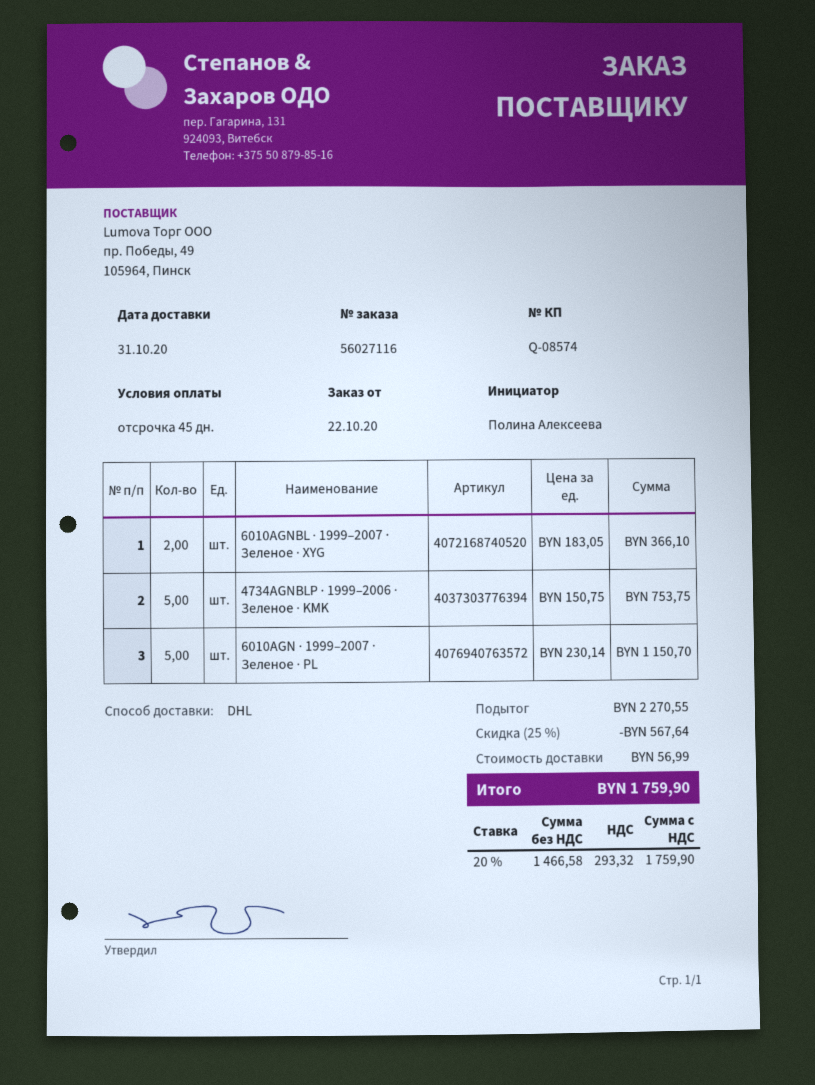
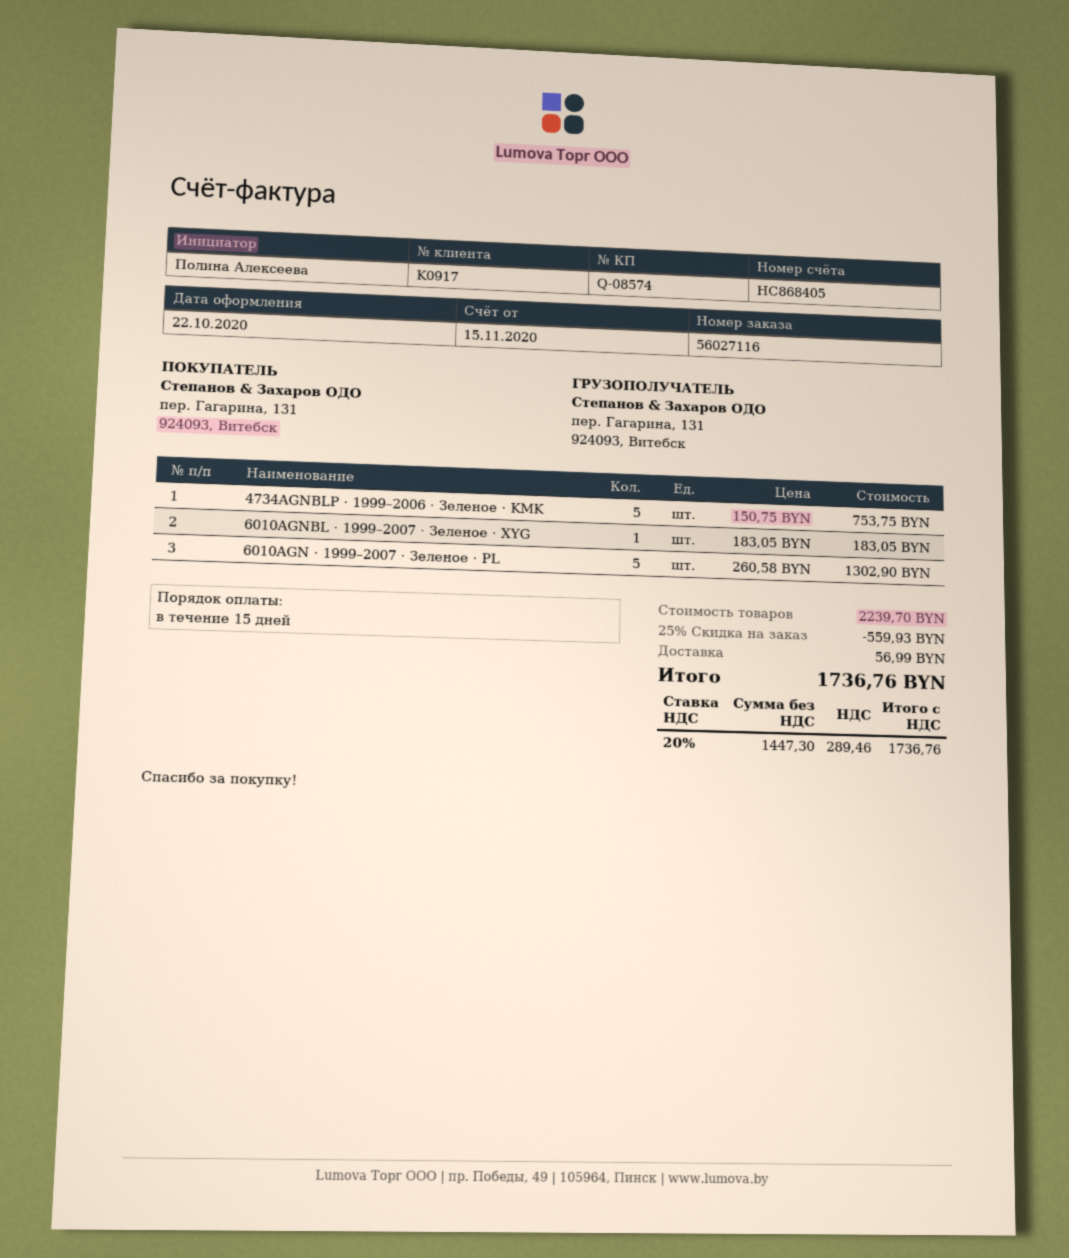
payment terms: 45 days -> 15 days
6010AGNBL · 1999–2007 · Зеленое · XYG: 2 x 183.05 = 366.10 -> 1 x 183.05 = 183.05
6010AGN · 1999–2007 · Зеленое · PL: 5 x 230.14 = 1150.70 -> 5 x 260.58 = 1302.90
subtotal: 2270.55 -> 2239.70
discount: 25% = 567.64 -> 25% = 559.93
net: 1466.58 -> 1447.30
tax: 20% = 293.32 -> 20% = 289.46
total: 1759.90 -> 1736.76

